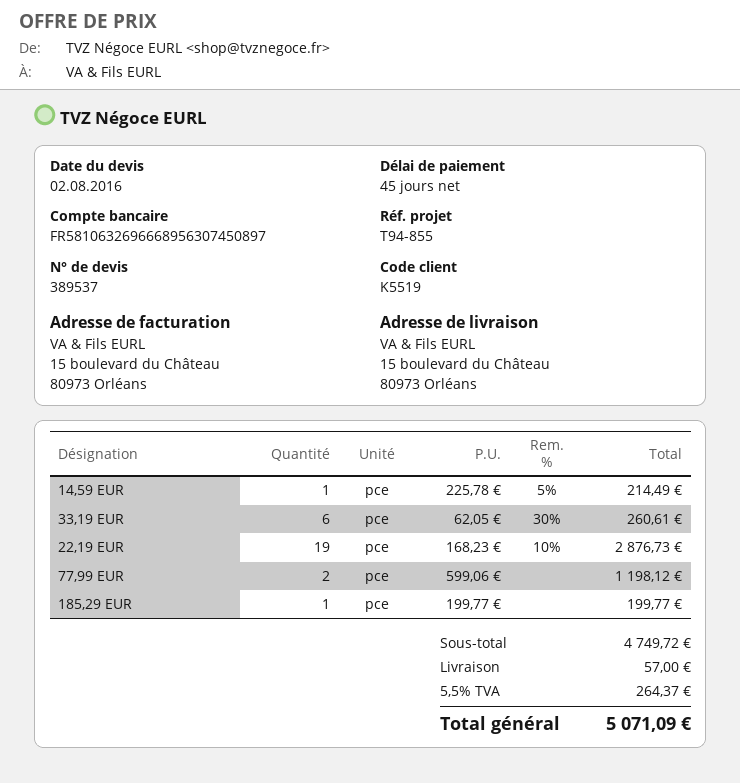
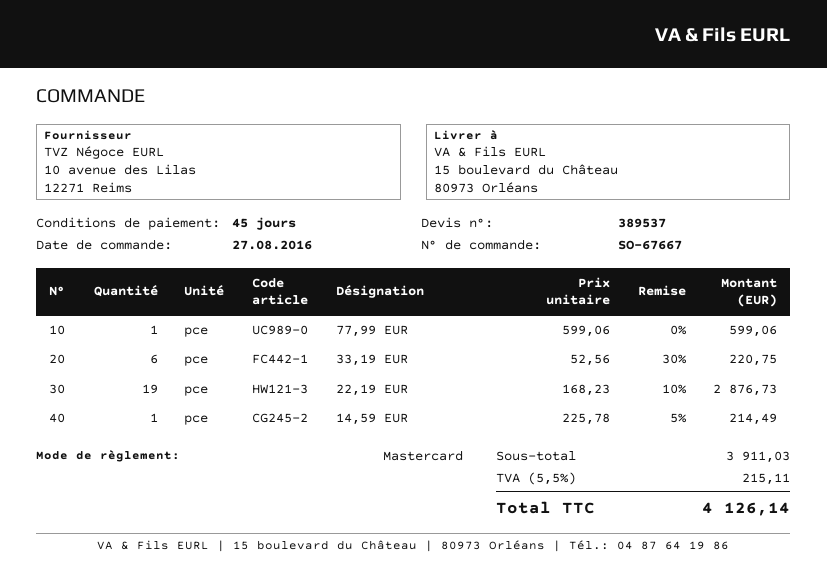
33,19 EUR: 6 x 62.05 - 30% = 260.61 -> 6 x 52.56 - 30% = 220.75
77,99 EUR: 2 x 599.06 = 1198.12 -> 1 x 599.06 = 599.06
185,29 EUR: 1 x 199.77 = 199.77 -> none
subtotal: 4749.72 -> 3911.03
shipping: 57.00 -> none
tax: 5.5% = 264.37 -> 5.5% = 215.11
total: 5071.09 -> 4126.14

